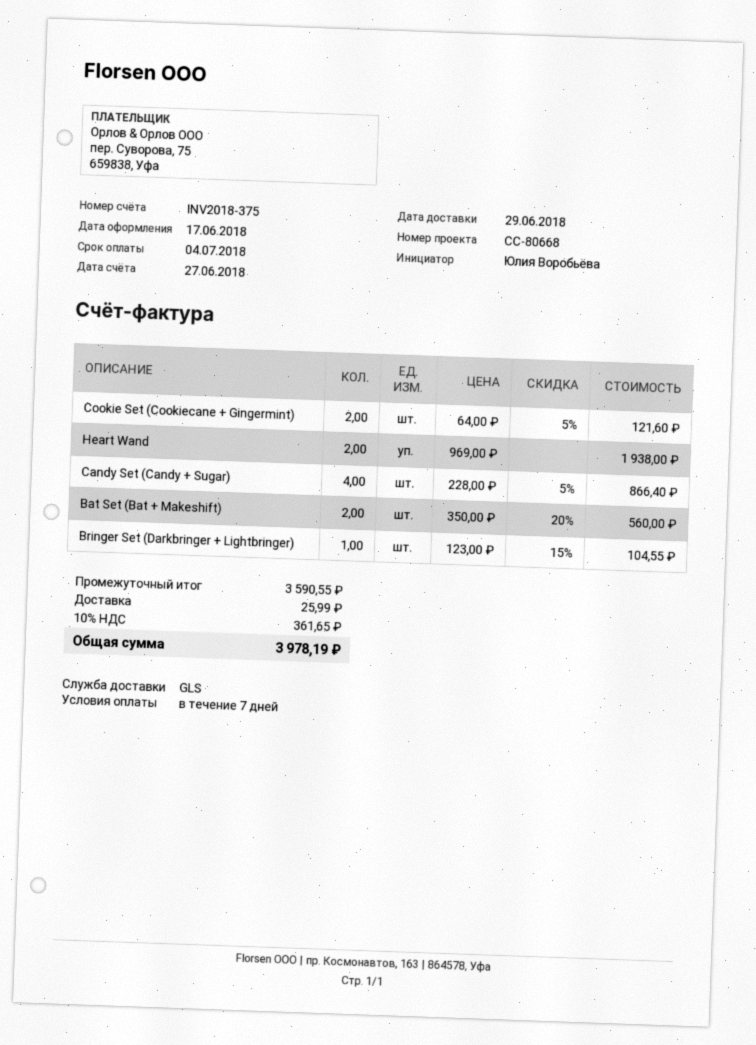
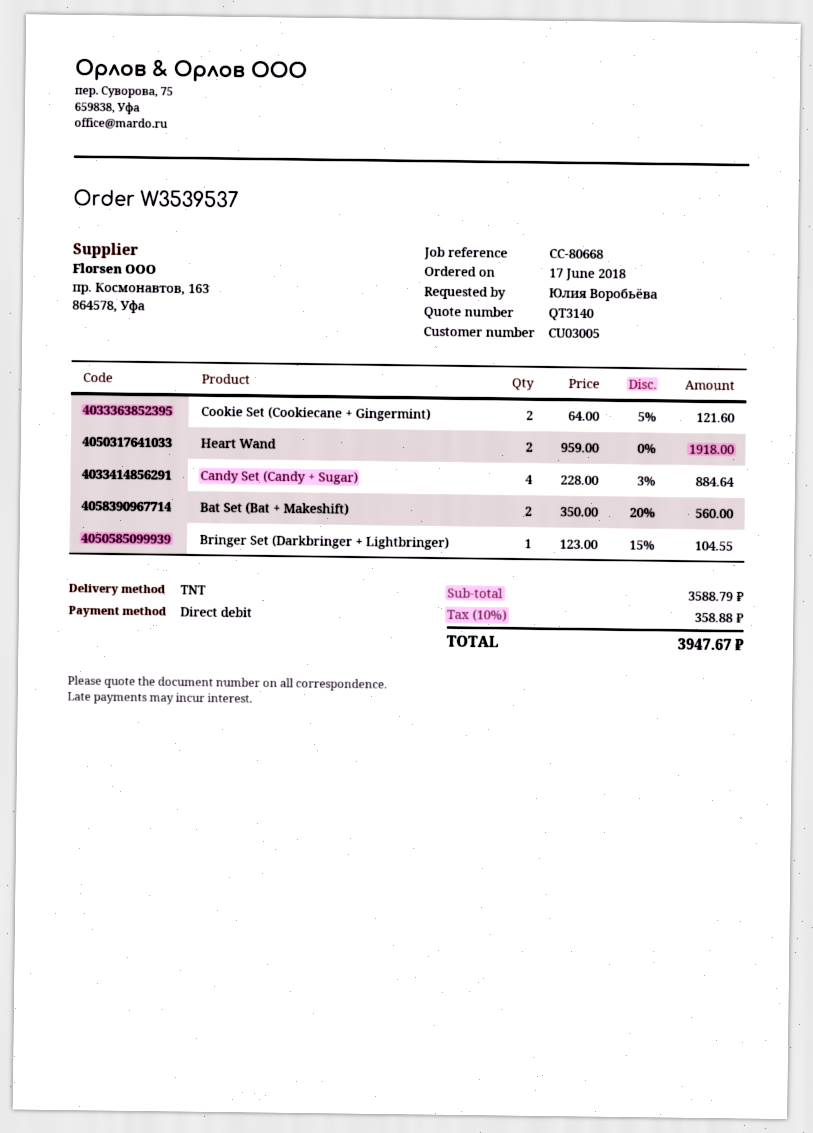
shipping method: GLS -> TNT
Heart Wand: 2 x 969.00 = 1938.00 -> 2 x 959.00 = 1918.00
Candy Set (Candy + Sugar): 4 x 228.00 - 5% = 866.40 -> 4 x 228.00 - 3% = 884.64
subtotal: 3590.55 -> 3588.79
shipping: 25.99 -> none
tax: 10% = 361.65 -> 10% = 358.88
total: 3978.19 -> 3947.67

